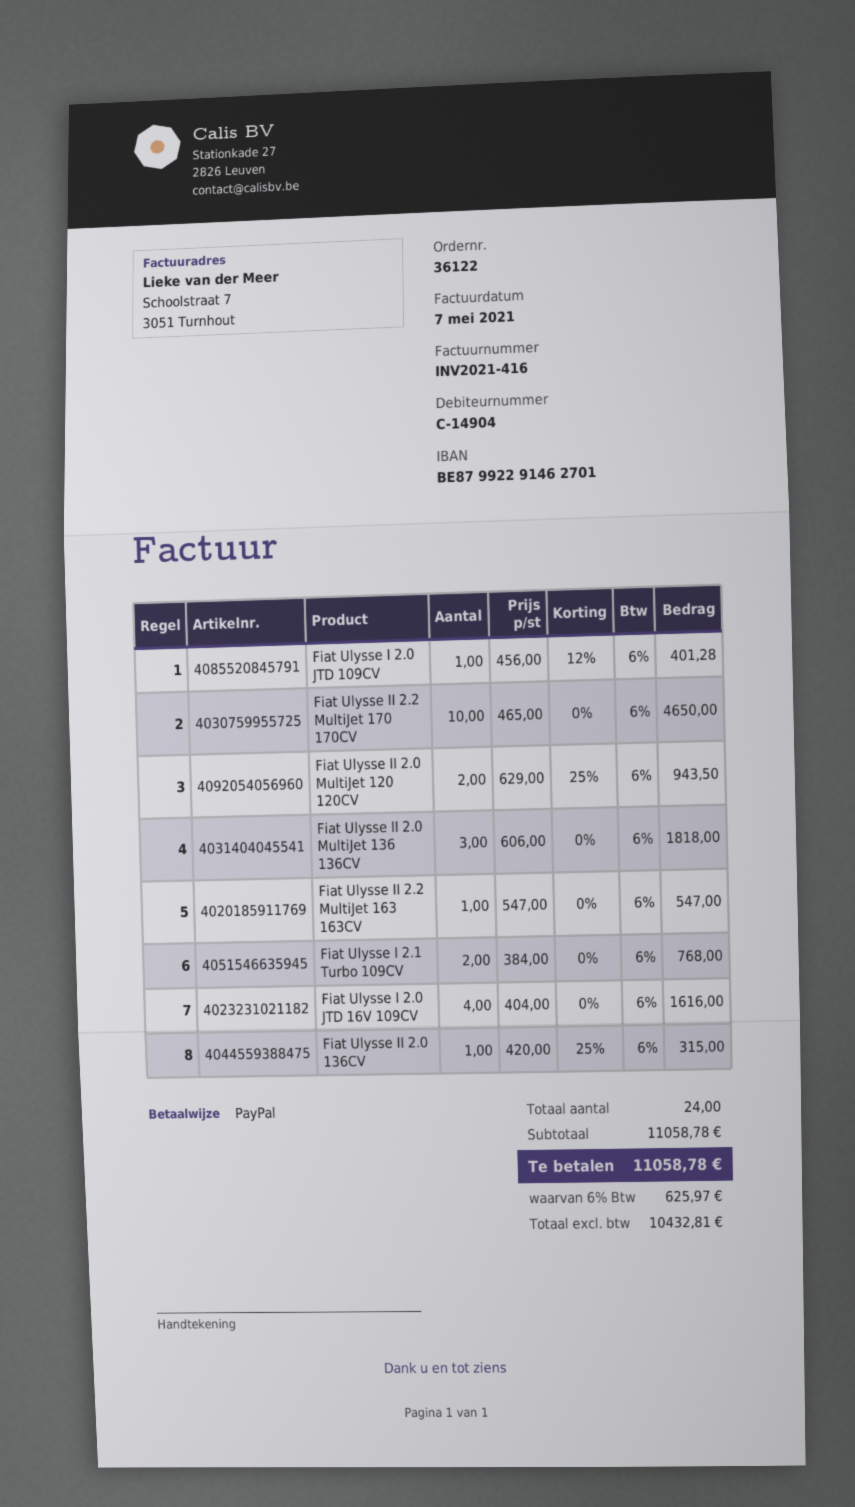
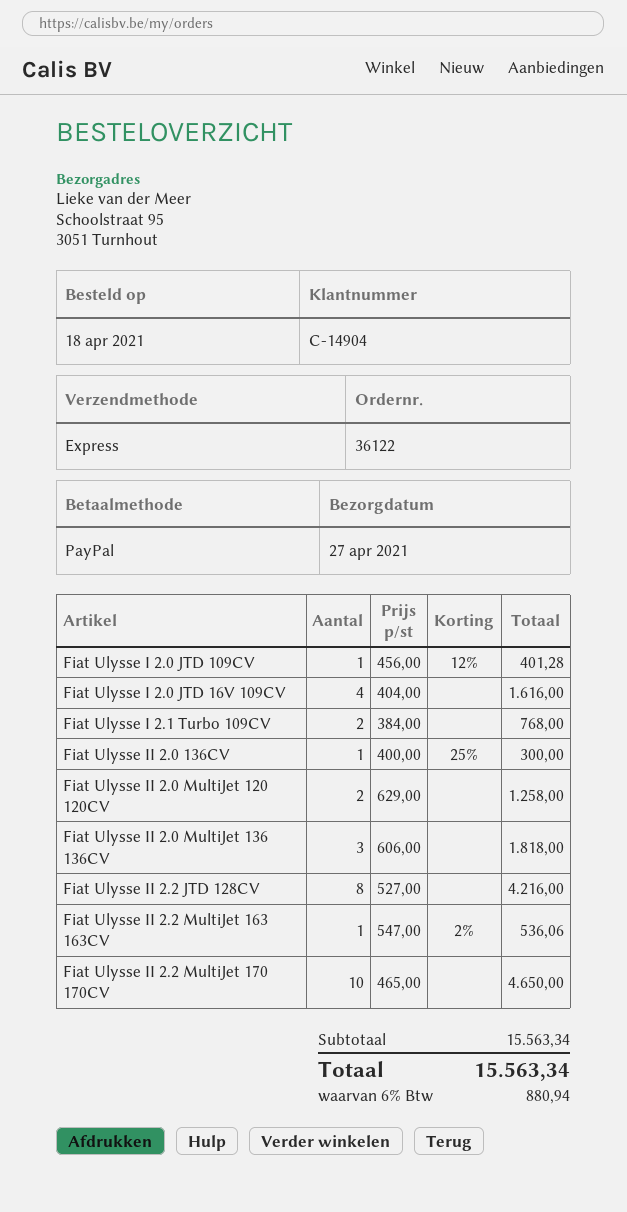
Fiat Ulysse II 2.0 MultiJet 120 120CV: 2 x 629.00 - 25% = 943.50 -> 2 x 629.00 = 1258.00
Fiat Ulysse II 2.2 MultiJet 163 163CV: 1 x 547.00 = 547.00 -> 1 x 547.00 - 2% = 536.06
Fiat Ulysse II 2.0 136CV: 1 x 420.00 - 25% = 315.00 -> 1 x 400.00 - 25% = 300.00
Fiat Ulysse II 2.2 JTD 128CV: none -> 8 x 527.00 = 4216.00
subtotal: 11058.78 -> 15563.34
tax: 6% = 625.97 -> 6% = 880.94
total: 11058.78 -> 15563.34

